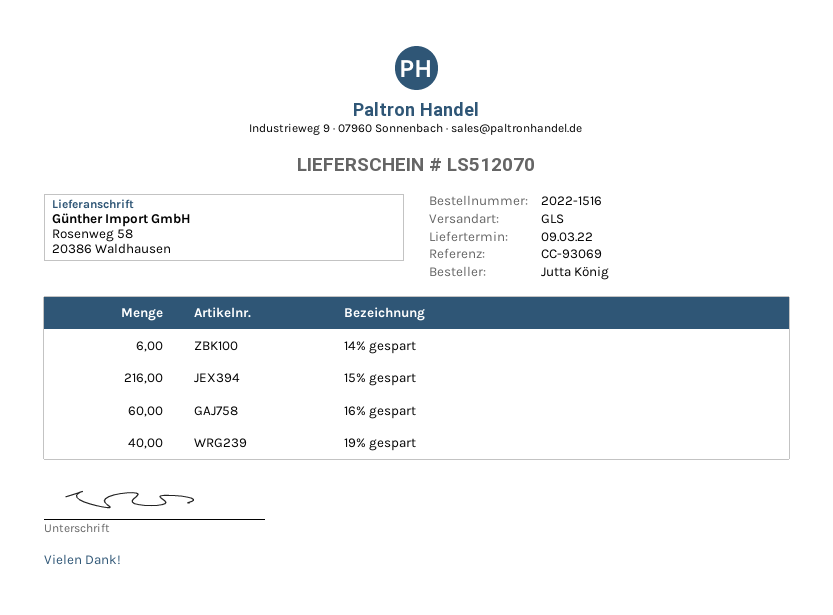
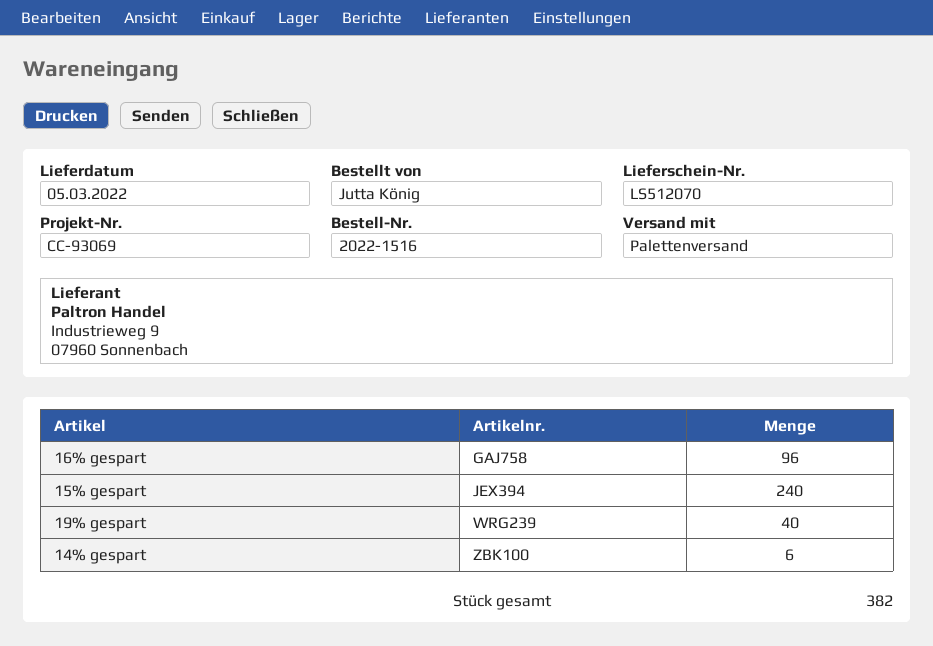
delivery date: 2022-03-09 -> 2022-03-05
shipping method: GLS -> pallet freight
15% gespart: 216 -> 240
16% gespart: 60 -> 96

